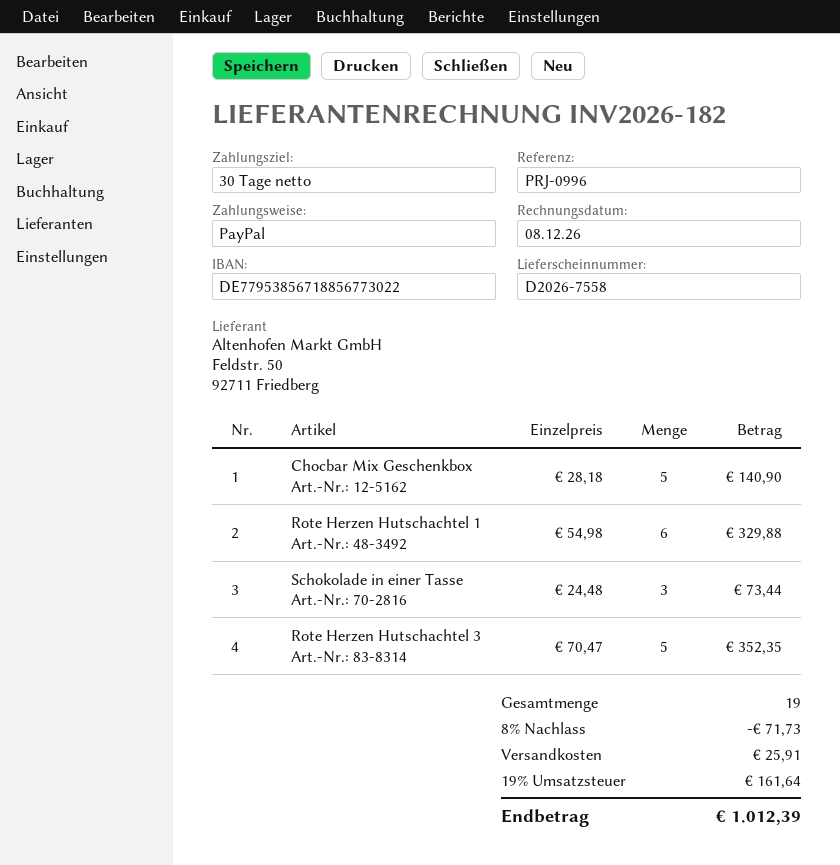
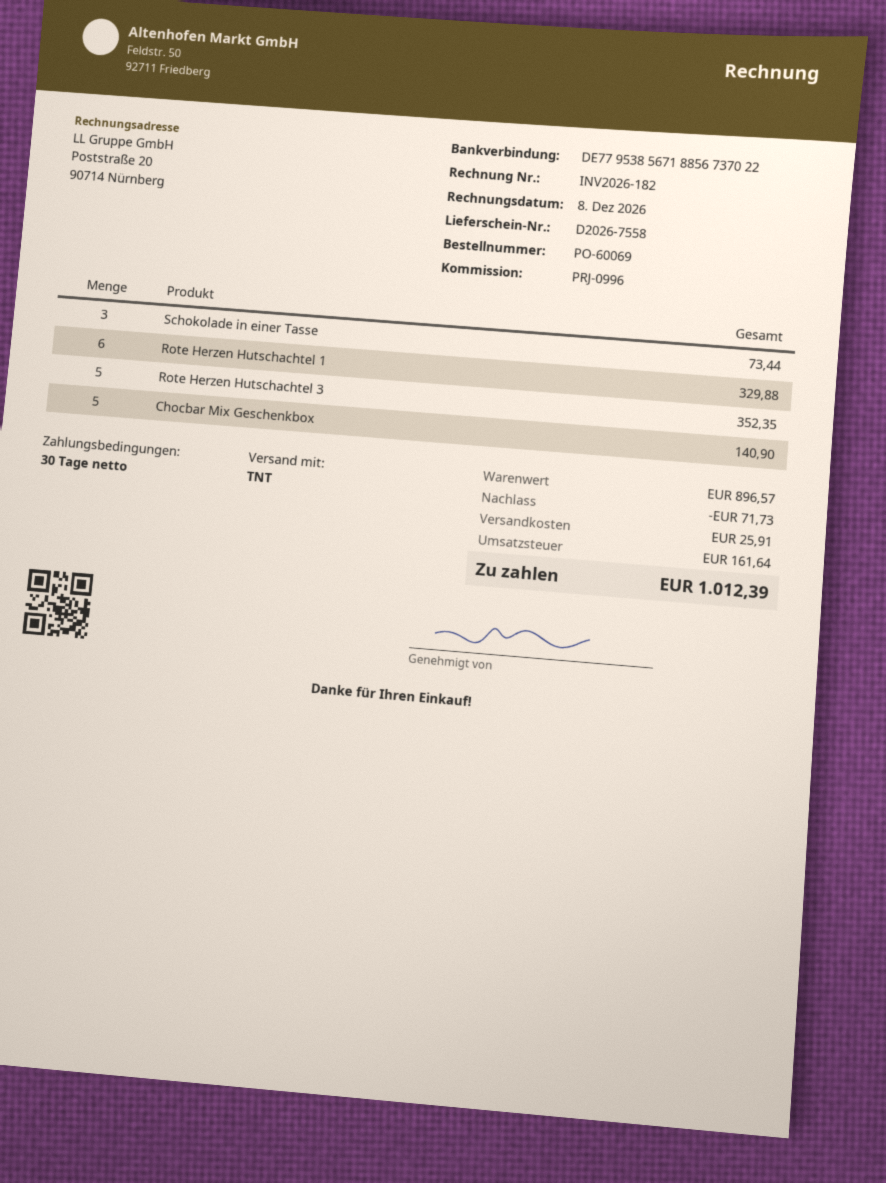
bank account: DE77953856718856773022 -> DE77953856718856737022

